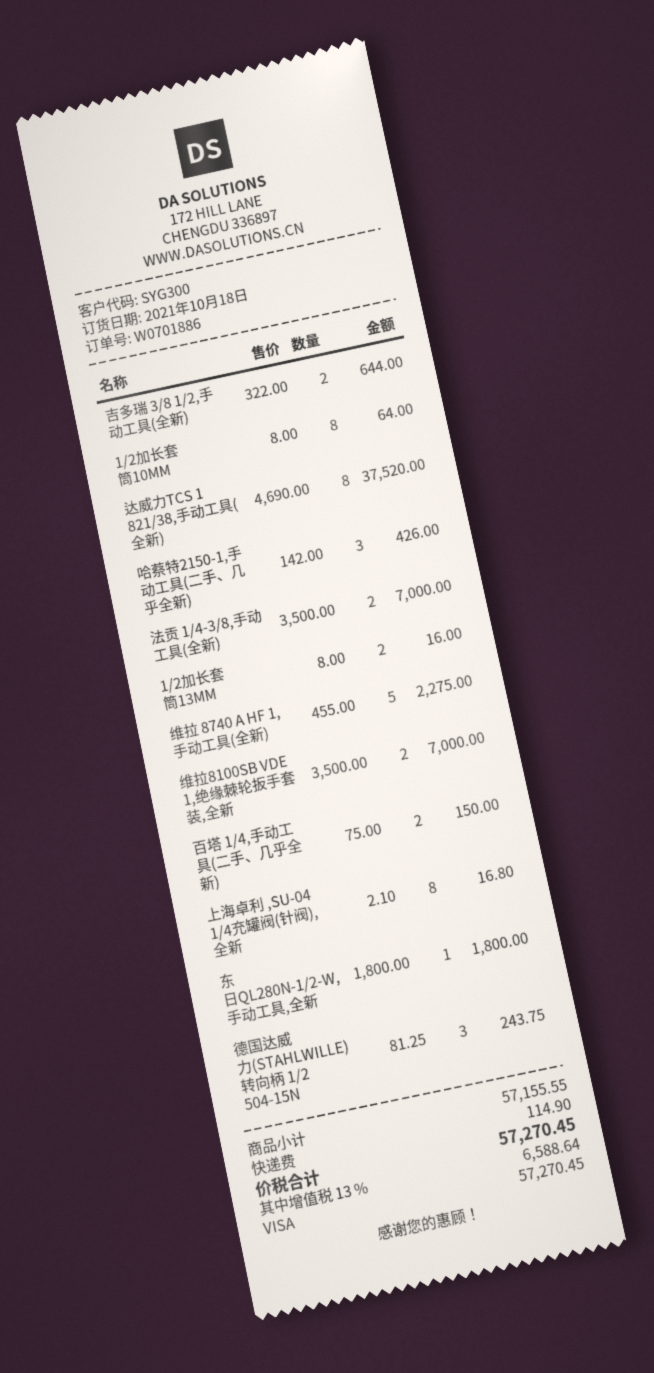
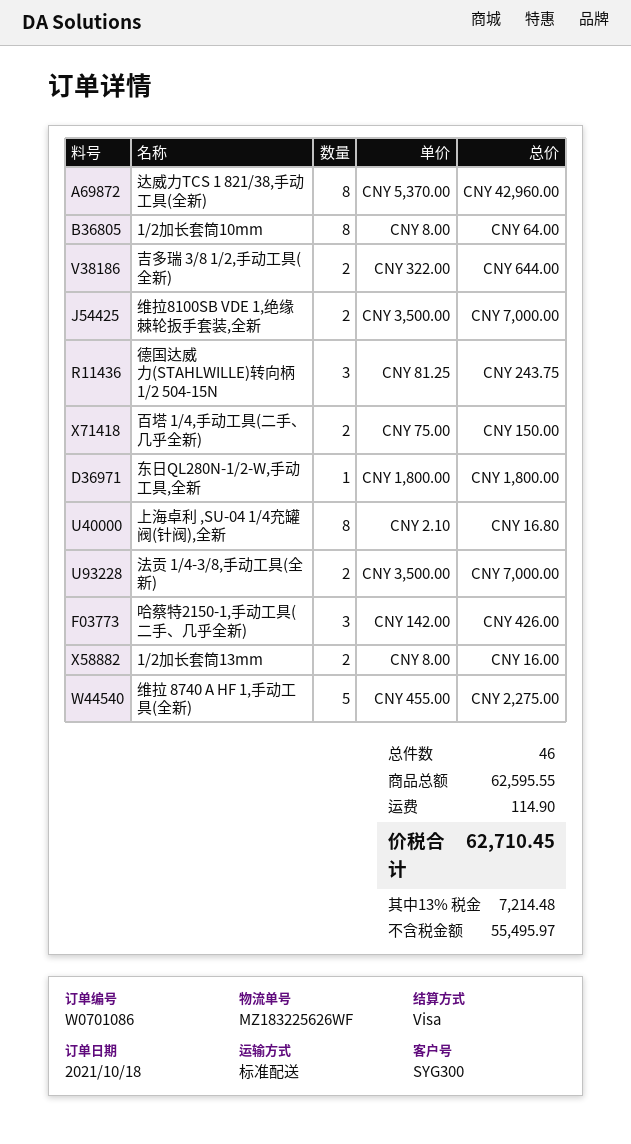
order number: W0701886 -> W0701086
达威力TCS 1 821/38,手动工具(全新): 8 x 4690.00 = 37520.00 -> 8 x 5370.00 = 42960.00
subtotal: 57155.55 -> 62595.55
tax: 13% = 6588.64 -> 13% = 7214.48
total: 57270.45 -> 62710.45

